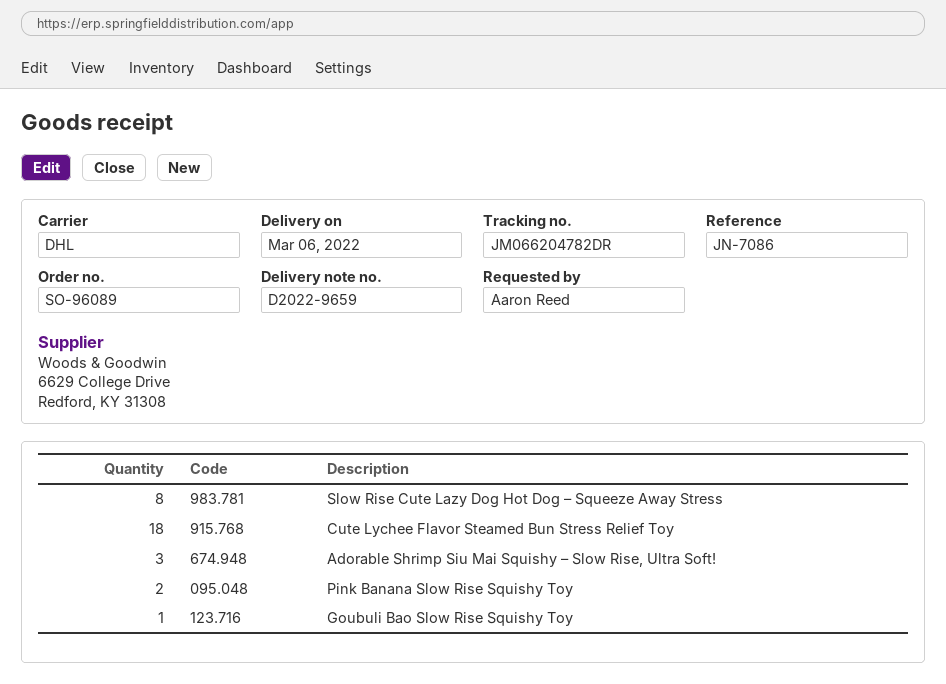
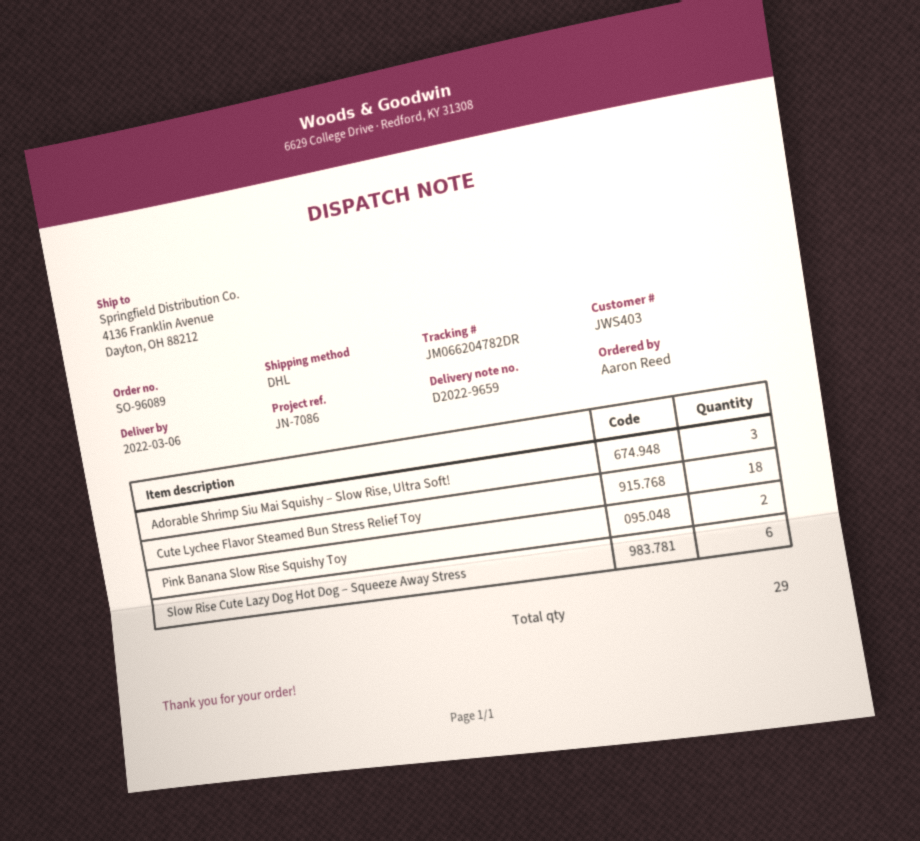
Slow Rise Cute Lazy Dog Hot Dog – Squeeze Away Stress: 8 -> 6
Goubuli Bao Slow Rise Squishy Toy: 1 -> none

